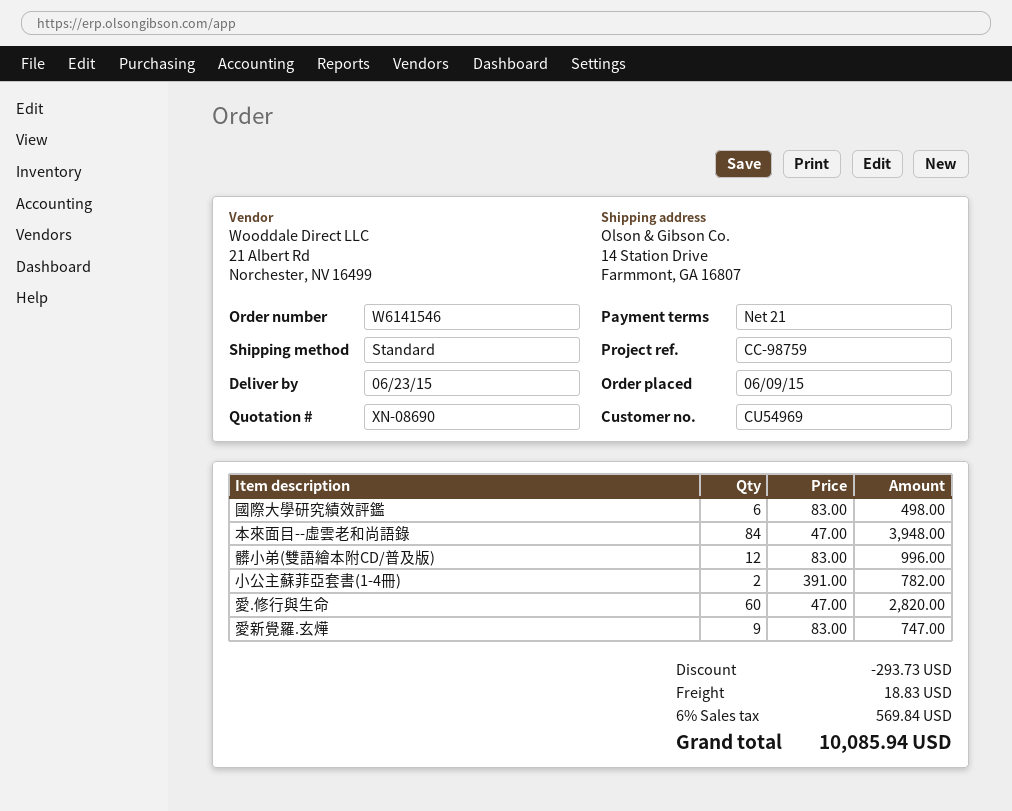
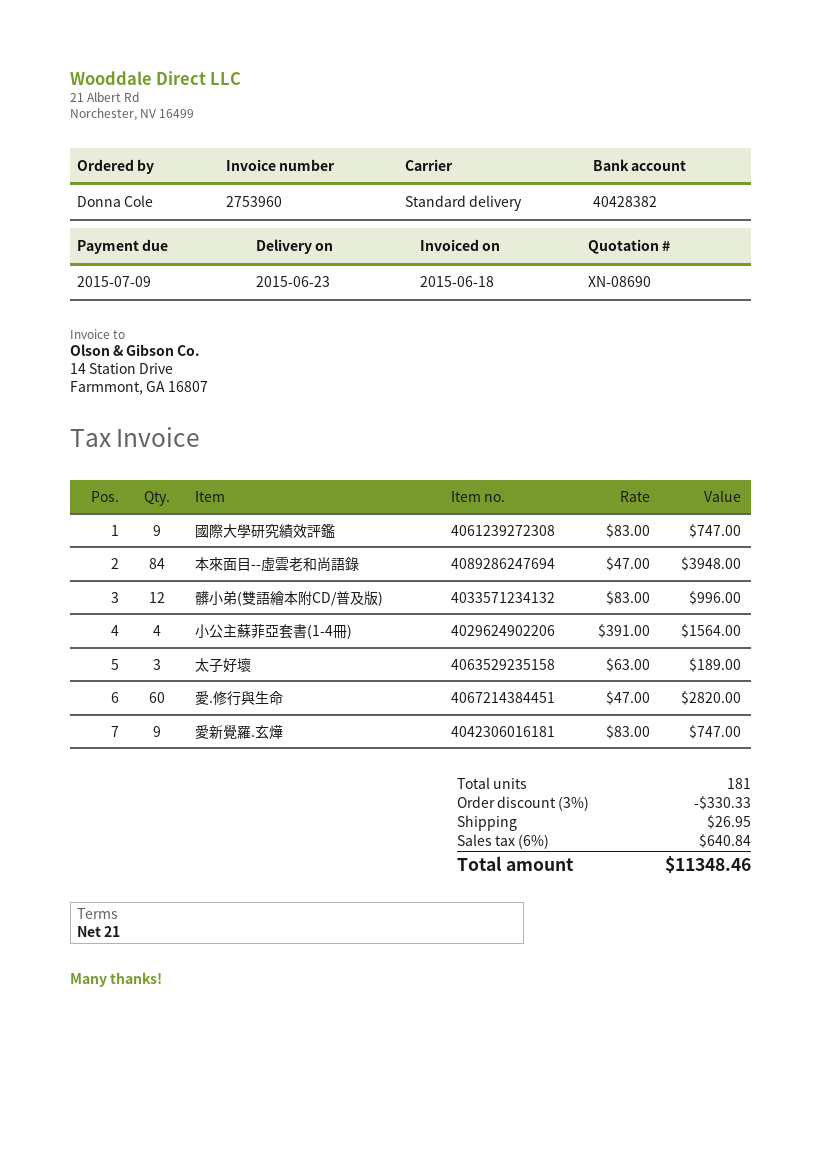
國際大學研究績效評鑑: 6 x 83.00 = 498.00 -> 9 x 83.00 = 747.00
小公主蘇菲亞套書(1-4冊): 2 x 391.00 = 782.00 -> 4 x 391.00 = 1564.00
太子好壞: none -> 3 x 63.00 = 189.00
discount: 293.73 -> 330.33
shipping: 18.83 -> 26.95
tax: 6% = 569.84 -> 6% = 640.84
total: 10085.94 -> 11348.46

